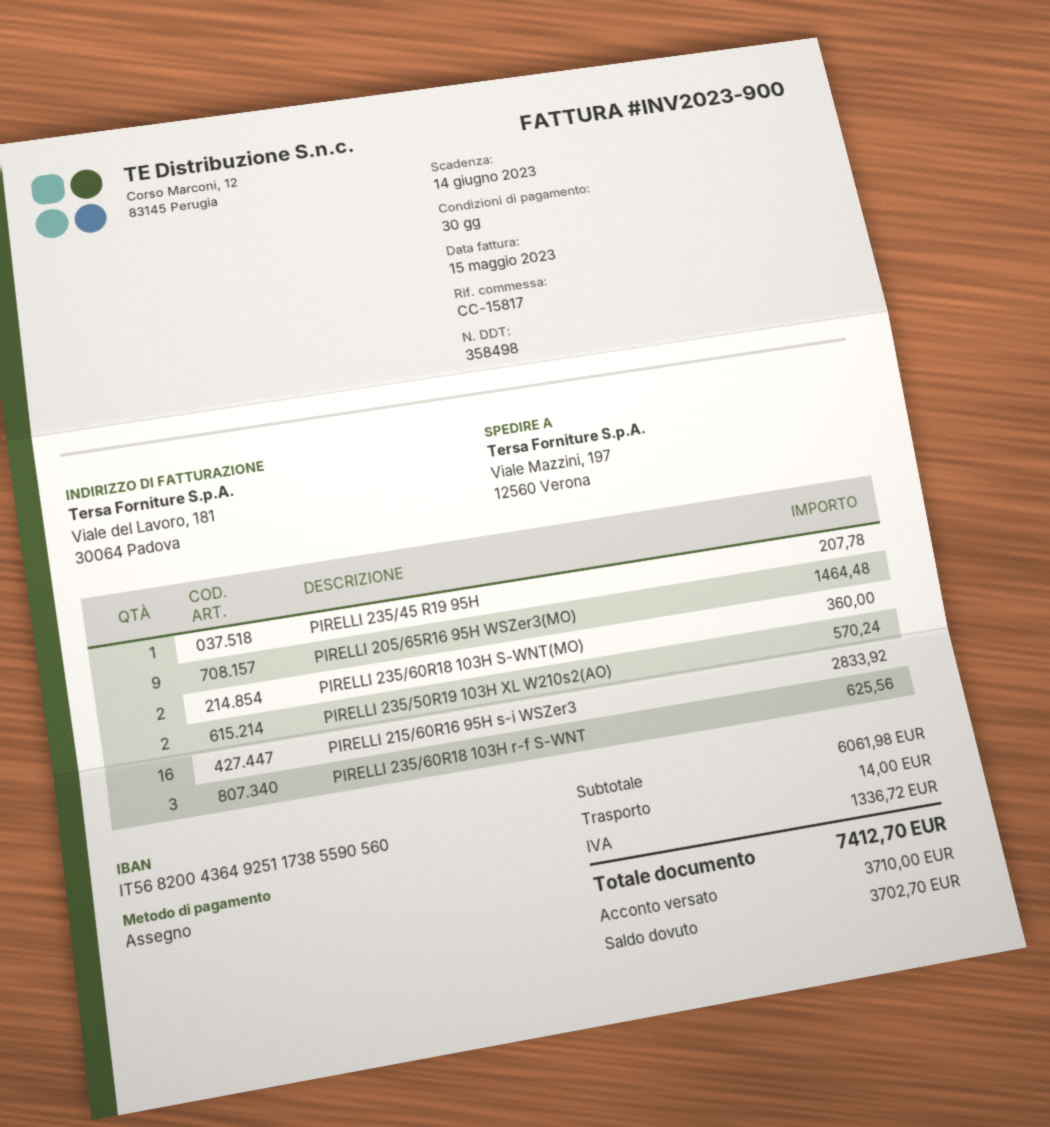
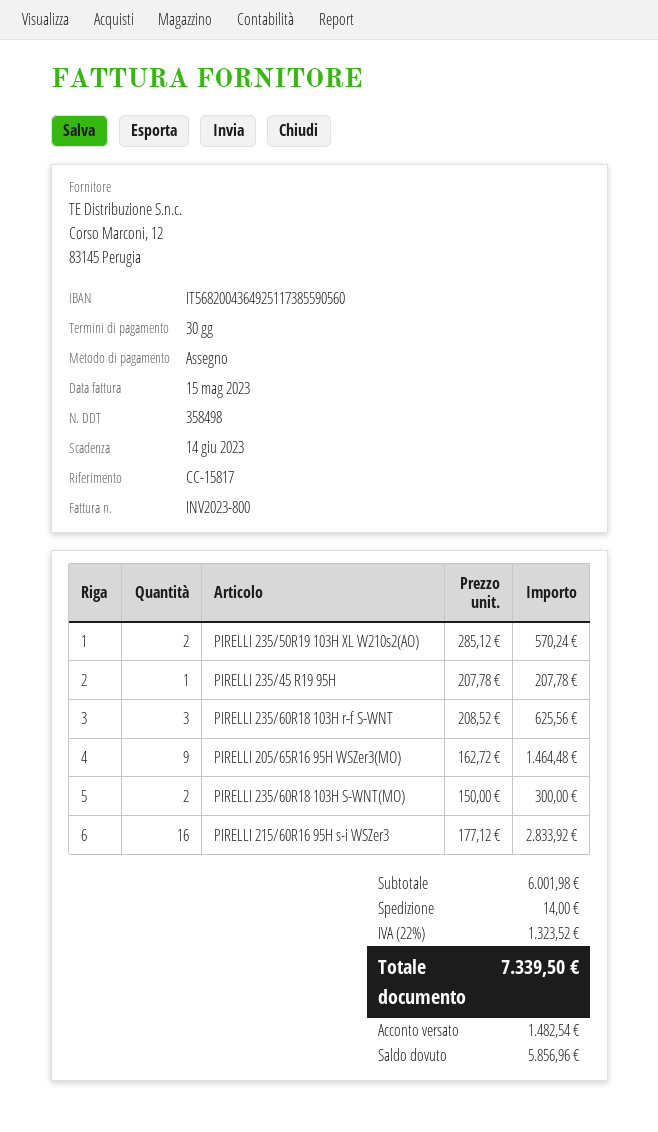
invoice number: INV2023-900 -> INV2023-800
PIRELLI 235/60R18 103H S-WNT(MO): 2 for 360.00 -> 2 for 300.00
subtotal: 6061.98 -> 6001.98
tax: 1336.72 -> 1323.52
total: 7412.70 -> 7339.50
deposit: 3710.00 -> 1482.54
balance: 3702.70 -> 5856.96

